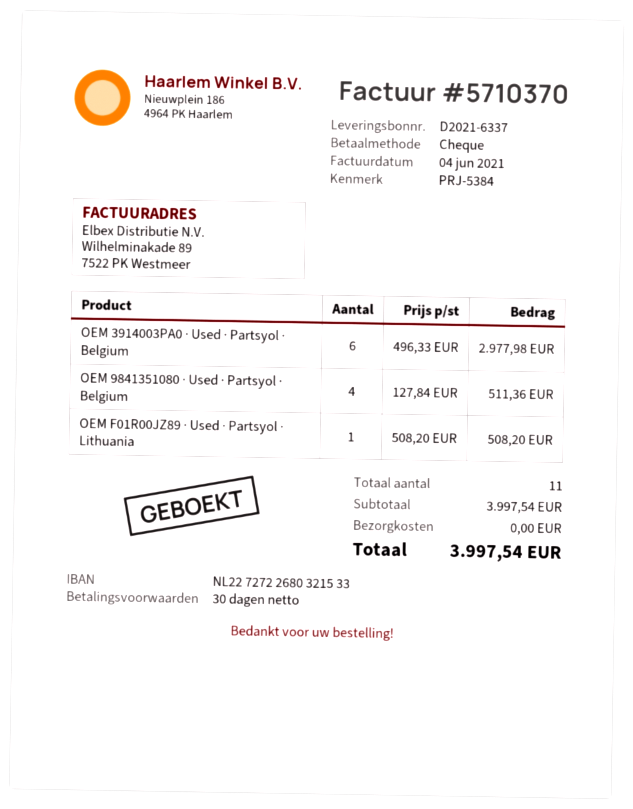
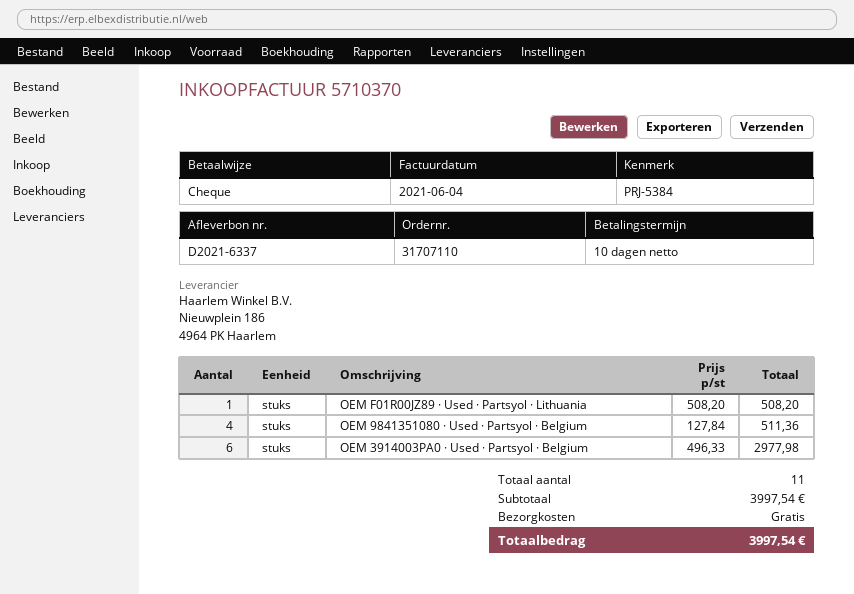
payment terms: 30 days -> 10 days

